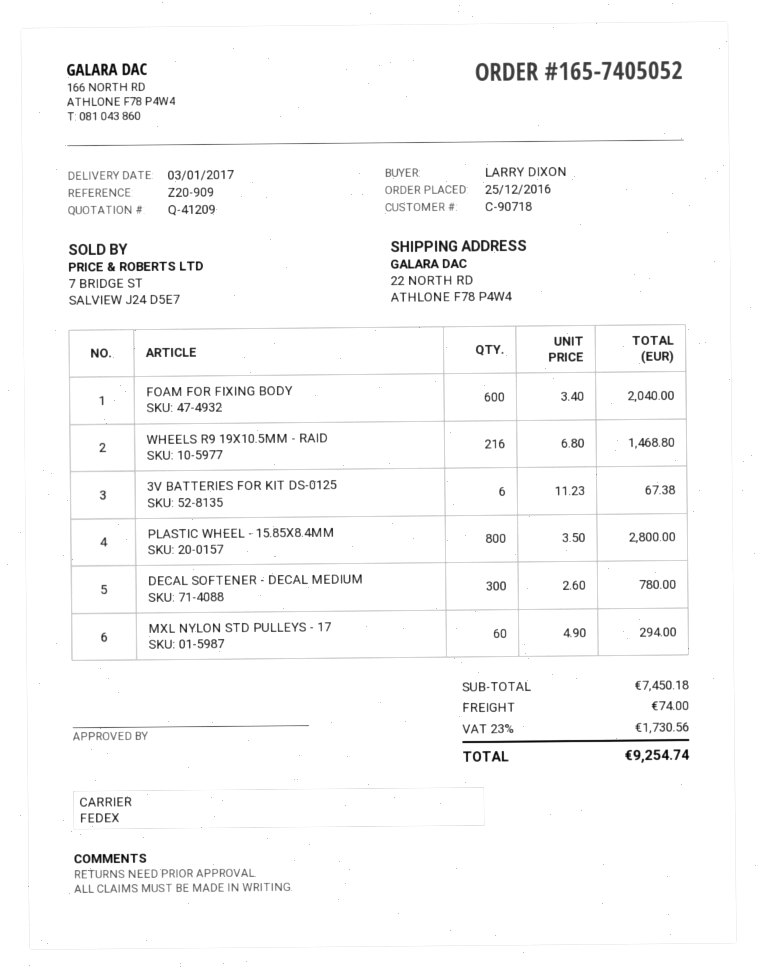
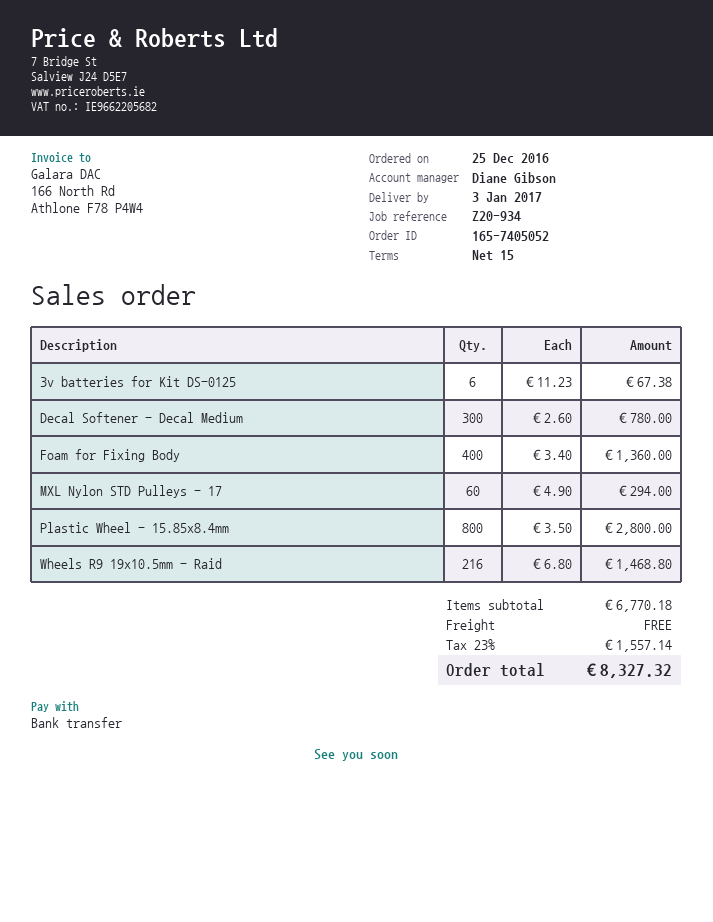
reference: Z20-909 -> Z20-934
FOAM FOR FIXING BODY: 600 x 3.40 = 2040.00 -> 400 x 3.40 = 1360.00
subtotal: 7450.18 -> 6770.18
shipping: 74.00 -> 0.00
tax: 23% = 1730.56 -> 23% = 1557.14
total: 9254.74 -> 8327.32

